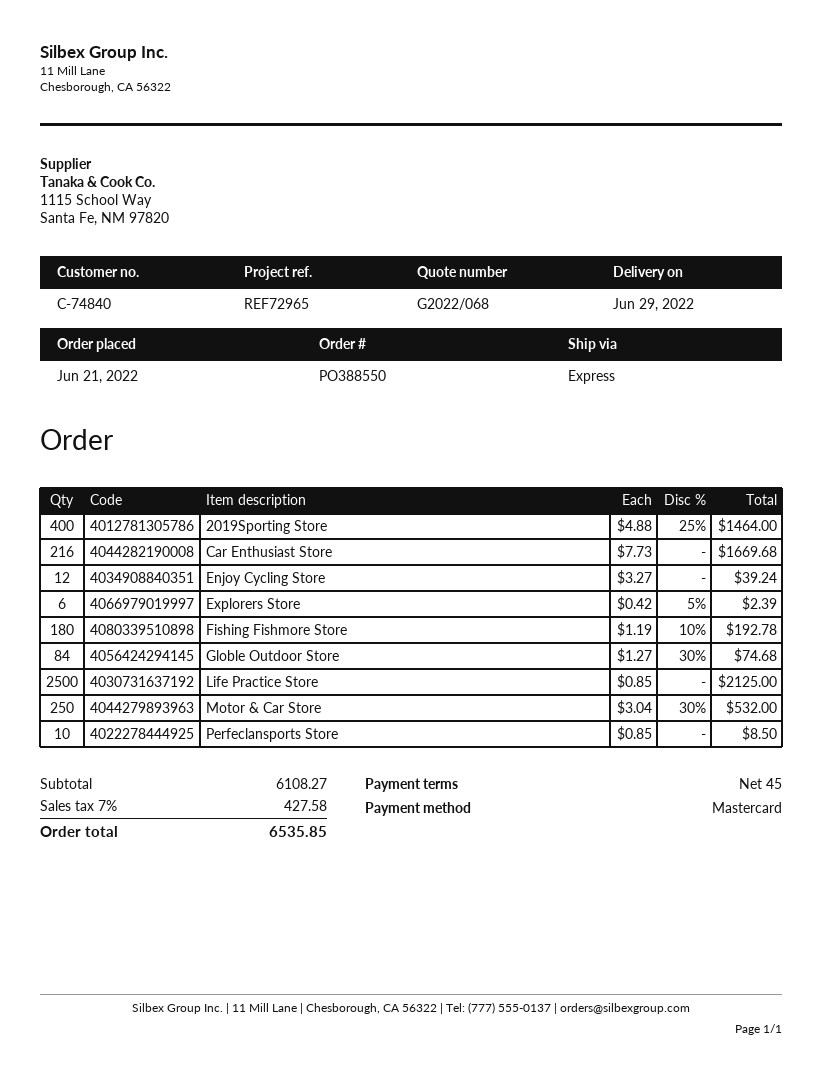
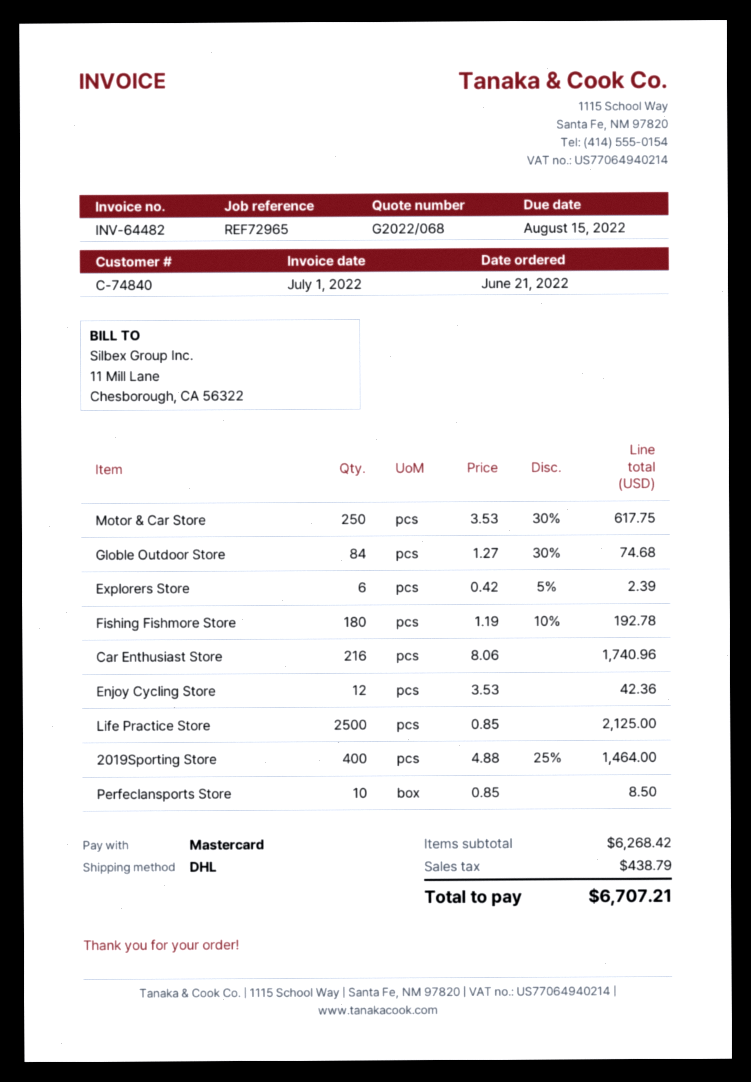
shipping method: express -> DHL
Car Enthusiast Store: 216 x 7.73 = 1669.68 -> 216 x 8.06 = 1740.96
Enjoy Cycling Store: 12 x 3.27 = 39.24 -> 12 x 3.53 = 42.36
Motor & Car Store: 250 x 3.04 - 30% = 532.00 -> 250 x 3.53 - 30% = 617.75
subtotal: 6108.27 -> 6268.42
tax: 427.58 -> 438.79
total: 6535.85 -> 6707.21

